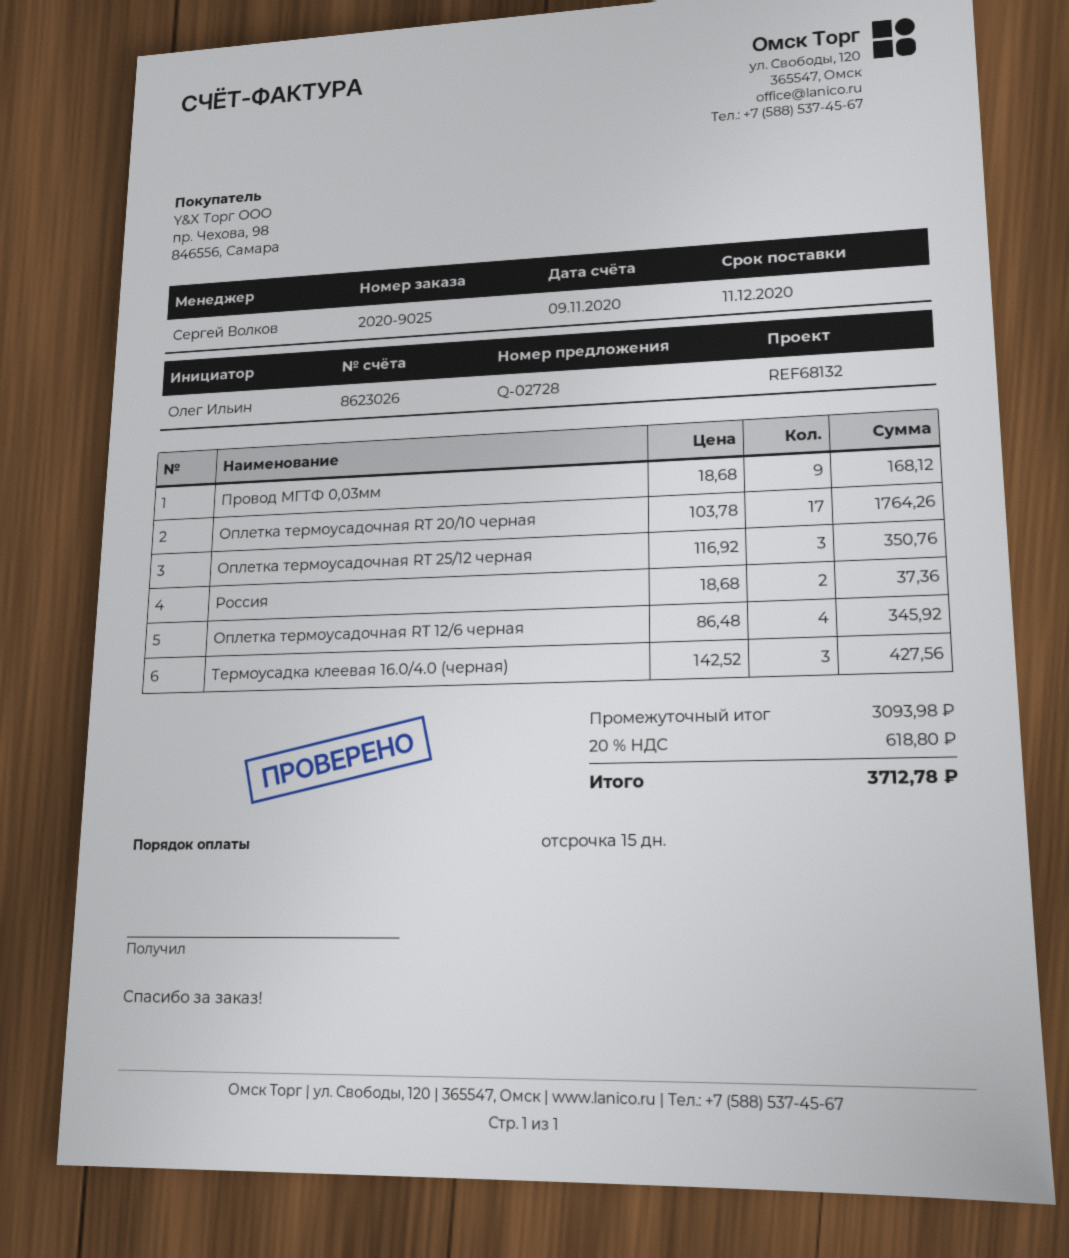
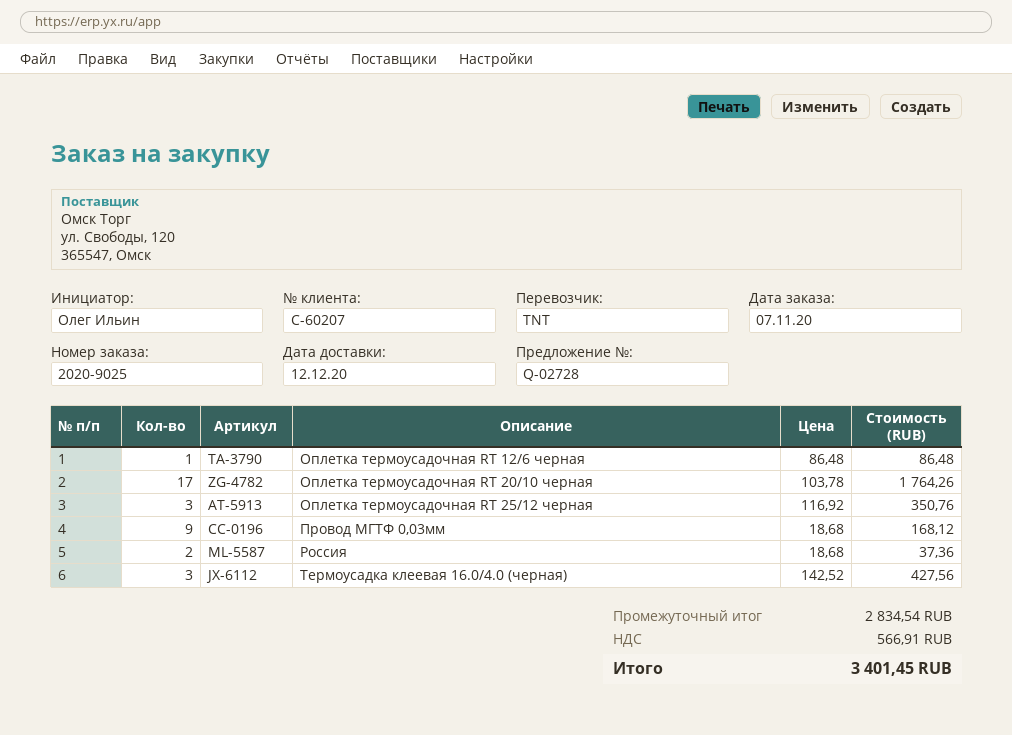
delivery date: 2020-12-11 -> 2020-12-12
Оплетка термоусадочная RT 12/6 черная: 4 x 86.48 = 345.92 -> 1 x 86.48 = 86.48
subtotal: 3093.98 -> 2834.54
tax: 618.80 -> 566.91
total: 3712.78 -> 3401.45

